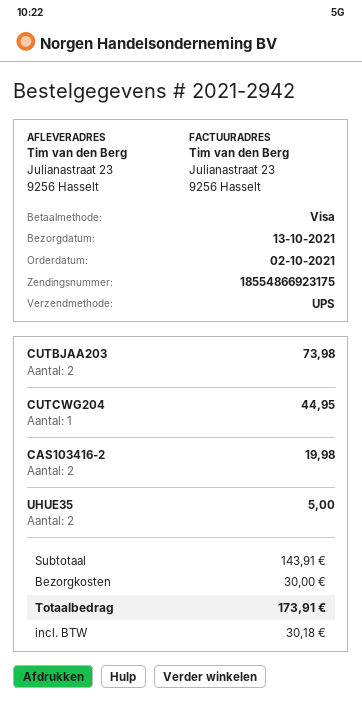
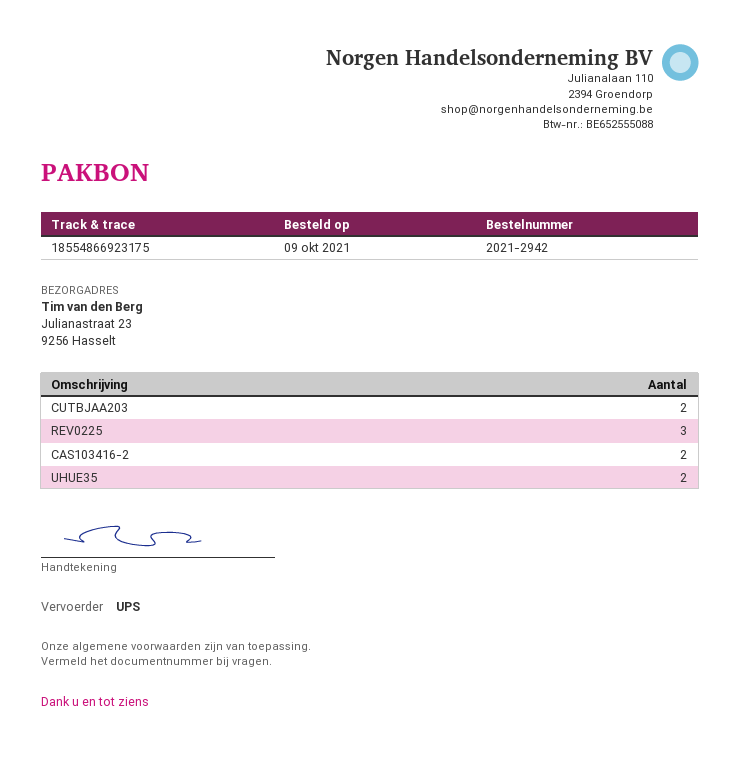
order date: 2021-10-02 -> 2021-10-09
CUTCWG204: 1 -> none
REV0225: none -> 3

